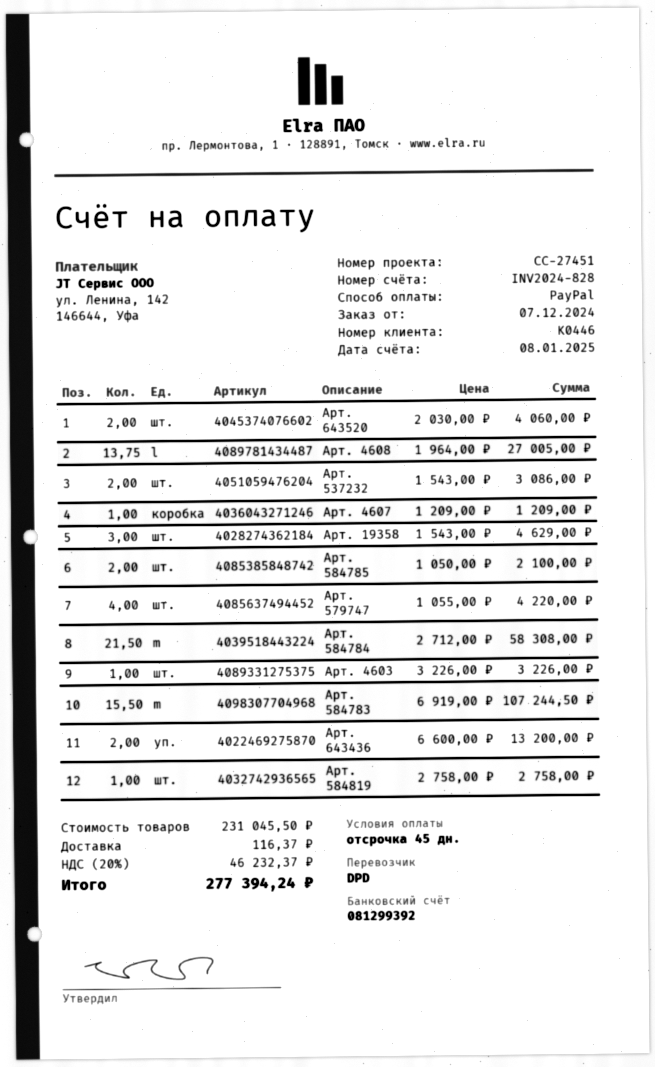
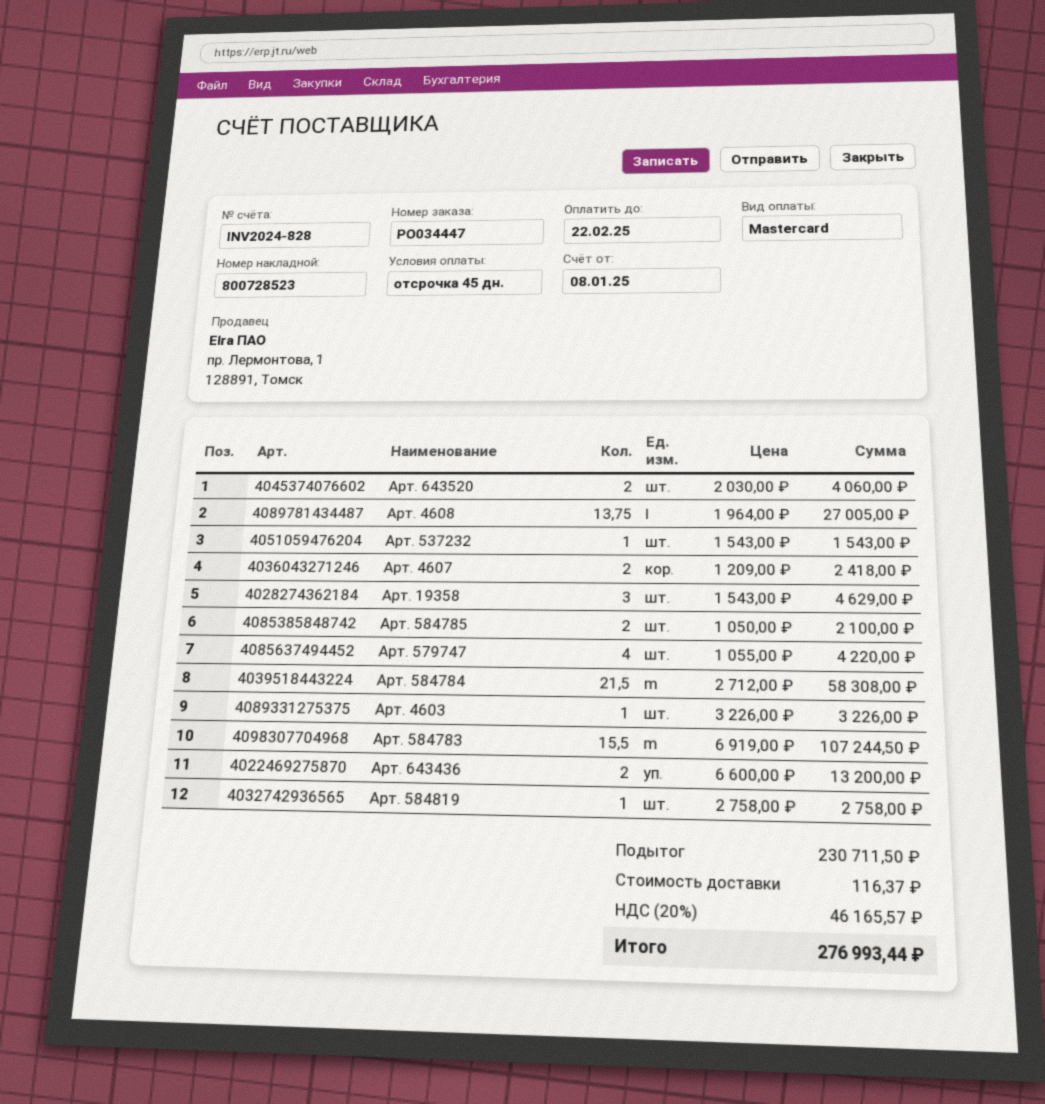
payment method: PayPal -> Mastercard
Арт. 537232: 2 x 1543.00 = 3086.00 -> 1 x 1543.00 = 1543.00
Арт. 4607: 1 x 1209.00 = 1209.00 -> 2 x 1209.00 = 2418.00
subtotal: 231045.50 -> 230711.50
tax: 20% = 46232.37 -> 20% = 46165.57
total: 277394.24 -> 276993.44

